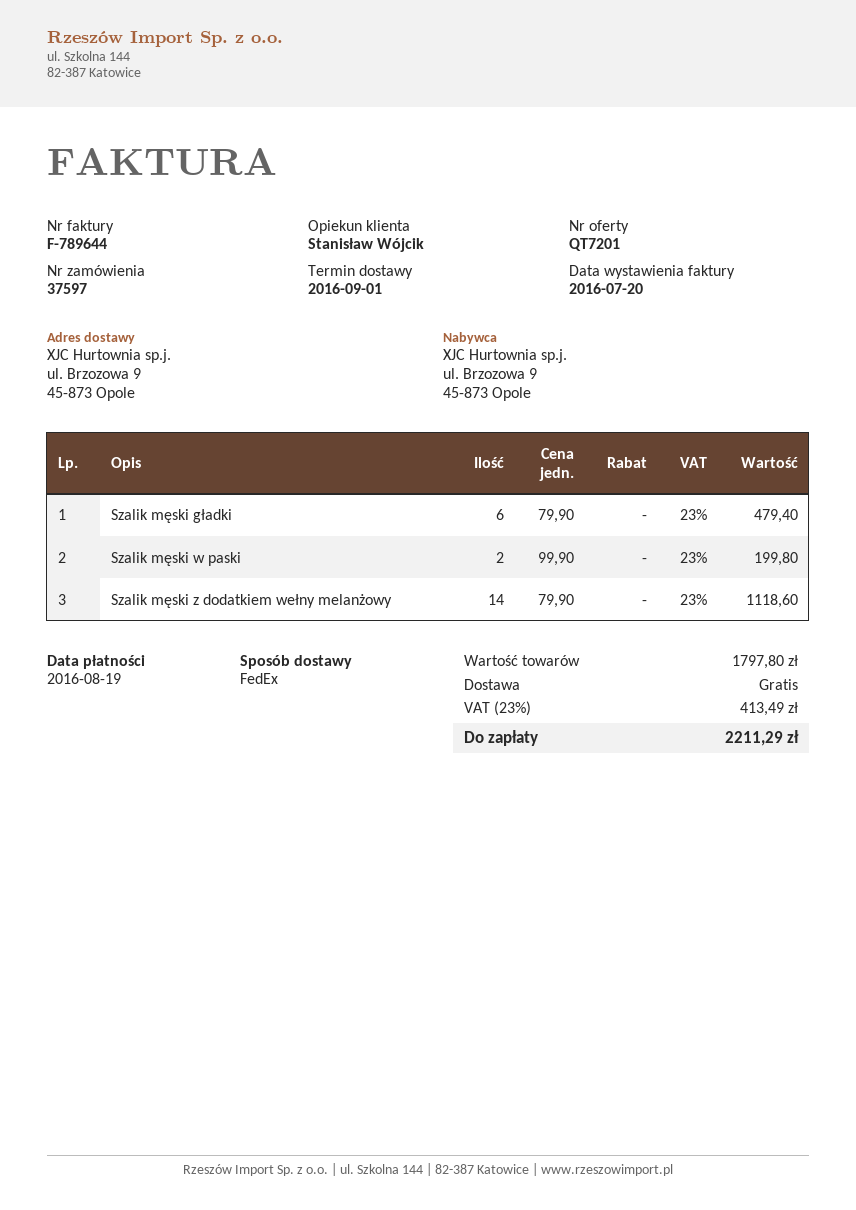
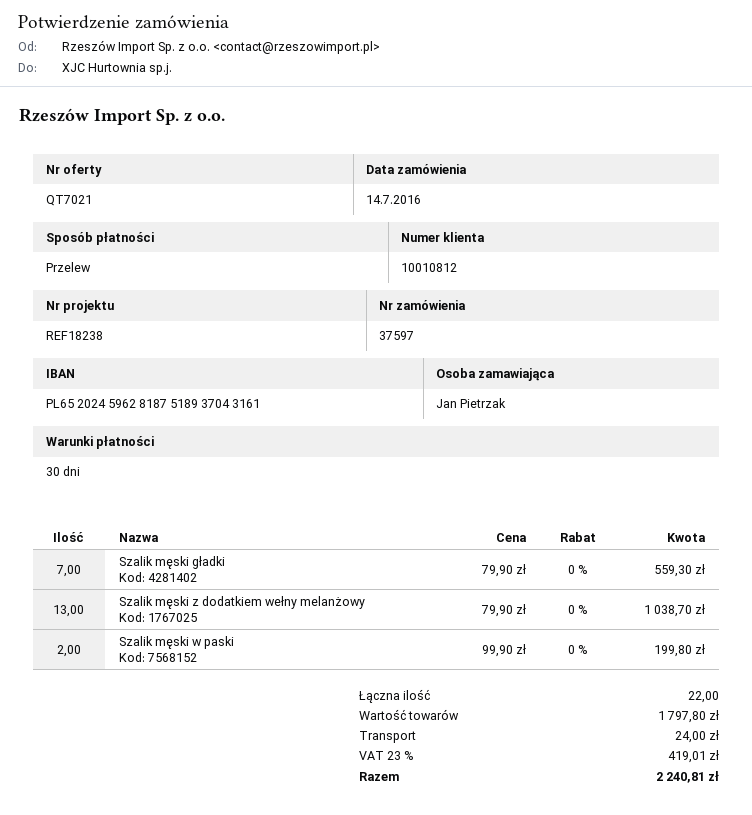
quote number: QT7201 -> QT7021
Szalik męski gładki: 6 x 79.90 = 479.40 -> 7 x 79.90 = 559.30
Szalik męski z dodatkiem wełny melanżowy: 14 x 79.90 = 1118.60 -> 13 x 79.90 = 1038.70
shipping: 0.00 -> 24.00
tax: 23% = 413.49 -> 23% = 419.01
total: 2211.29 -> 2240.81

